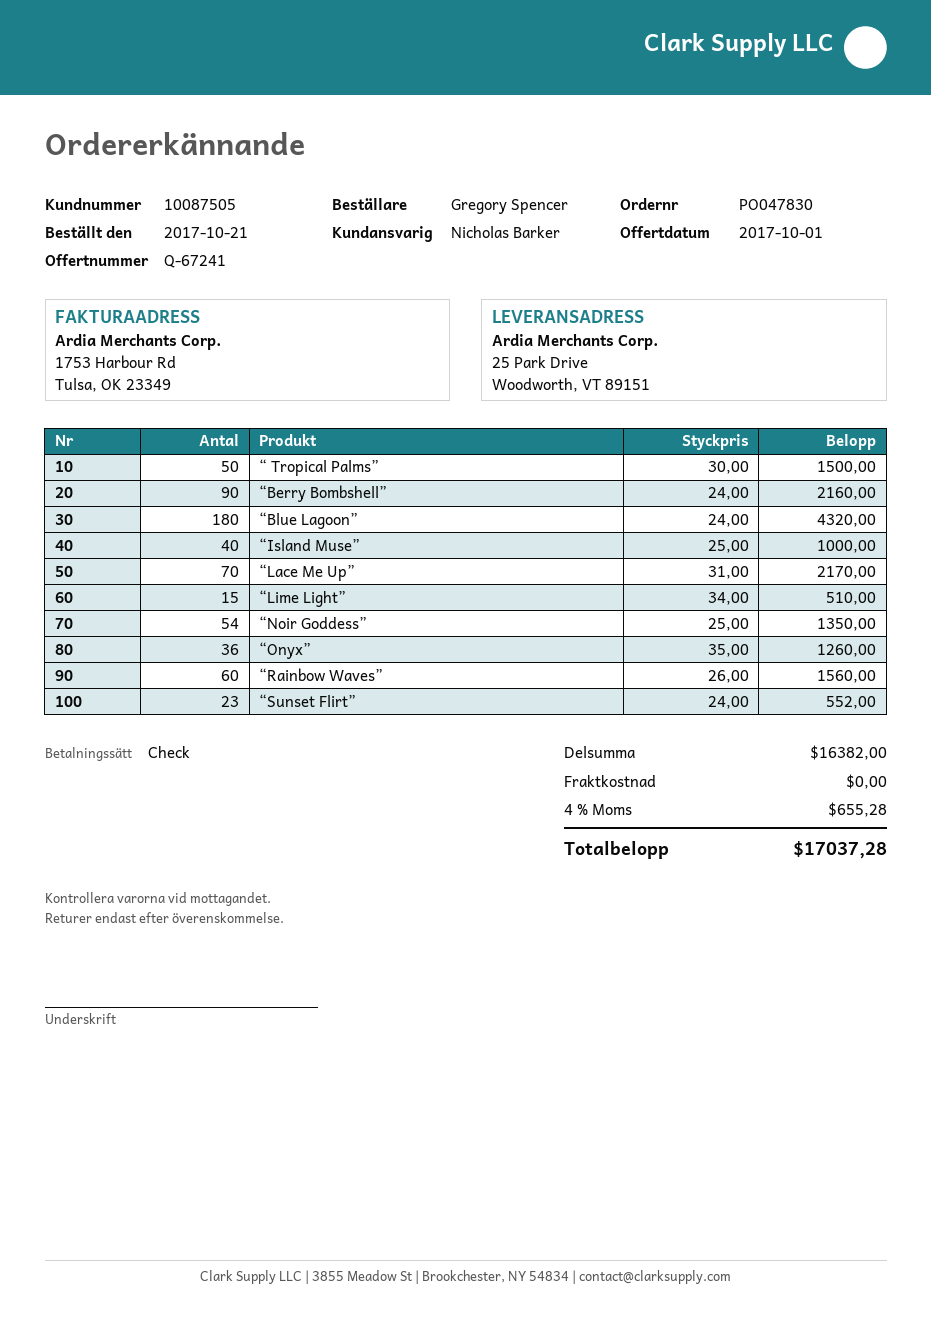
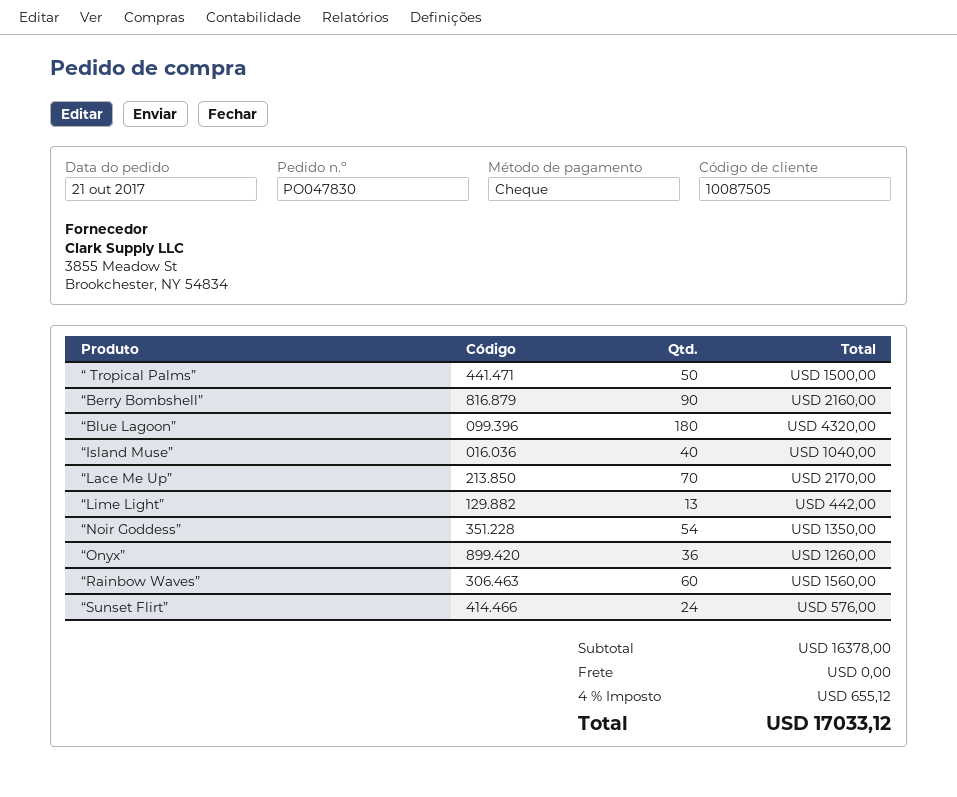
“Island Muse”: 40 for 1000.00 -> 40 for 1040.00
“Lime Light”: 15 for 510.00 -> 13 for 442.00
“Sunset Flirt”: 23 for 552.00 -> 24 for 576.00
subtotal: 16382.00 -> 16378.00
tax: 4% = 655.28 -> 4% = 655.12
total: 17037.28 -> 17033.12

